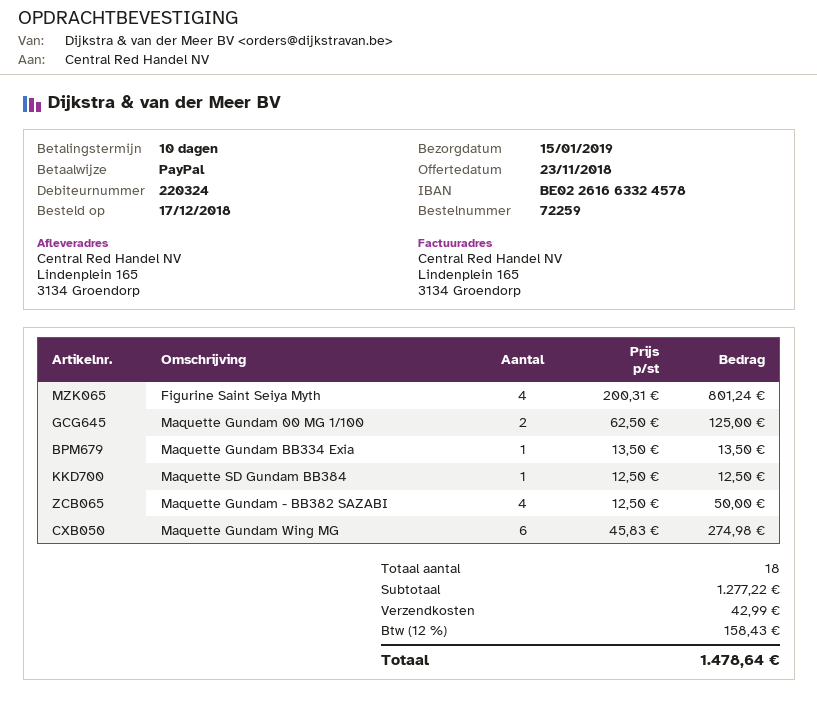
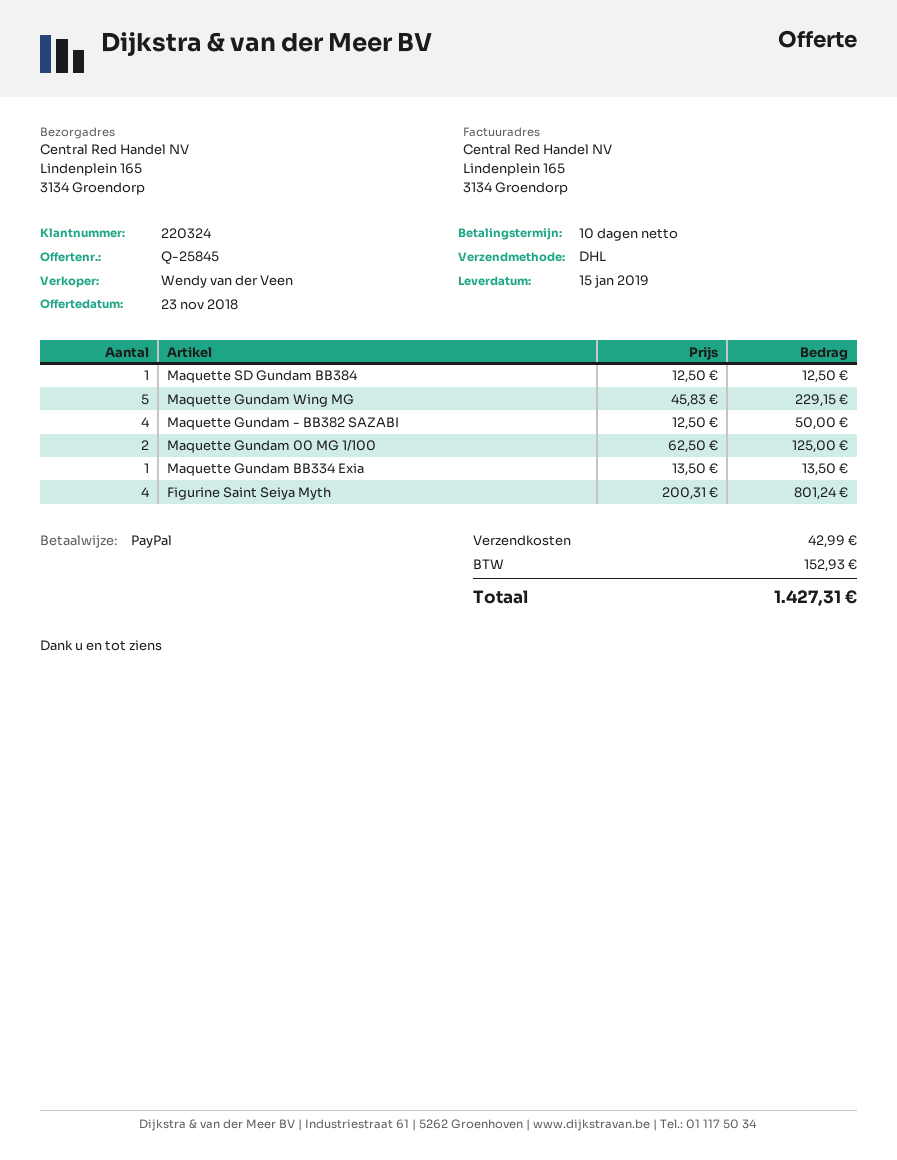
Maquette Gundam Wing MG: 6 x 45.83 = 274.98 -> 5 x 45.83 = 229.15
tax: 158.43 -> 152.93
total: 1478.64 -> 1427.31

